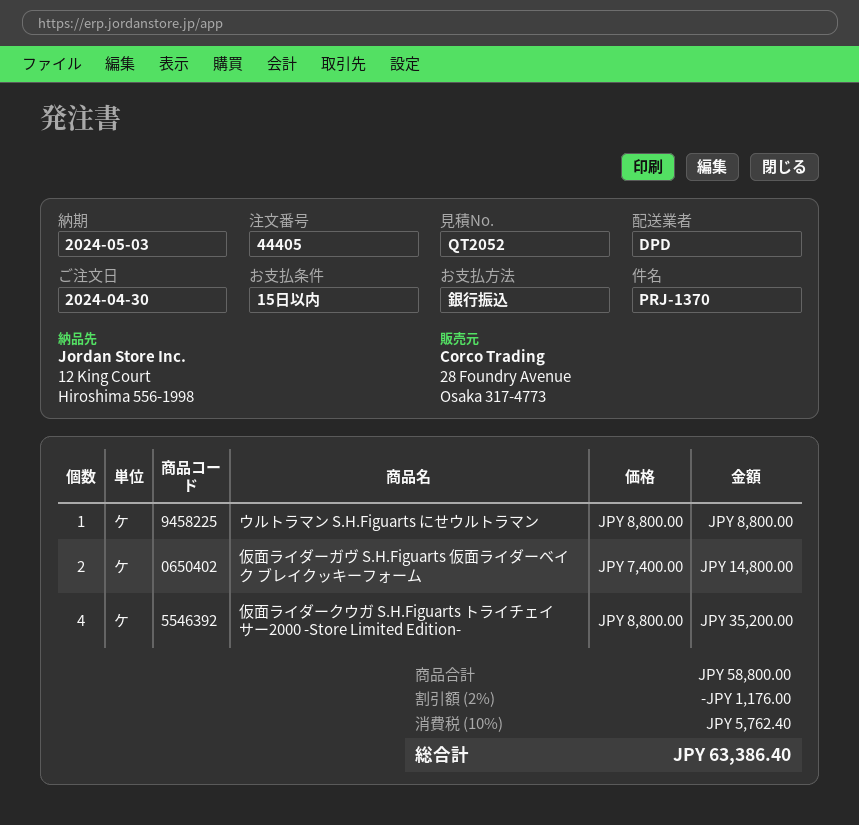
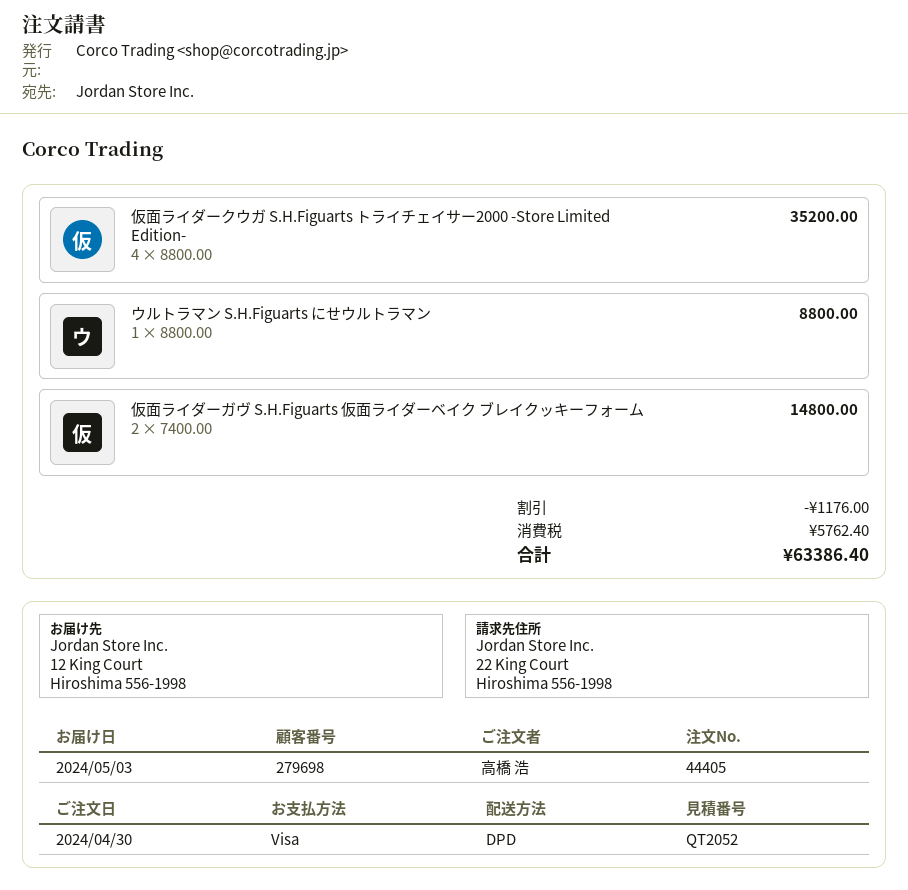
payment method: bank transfer -> Visa

